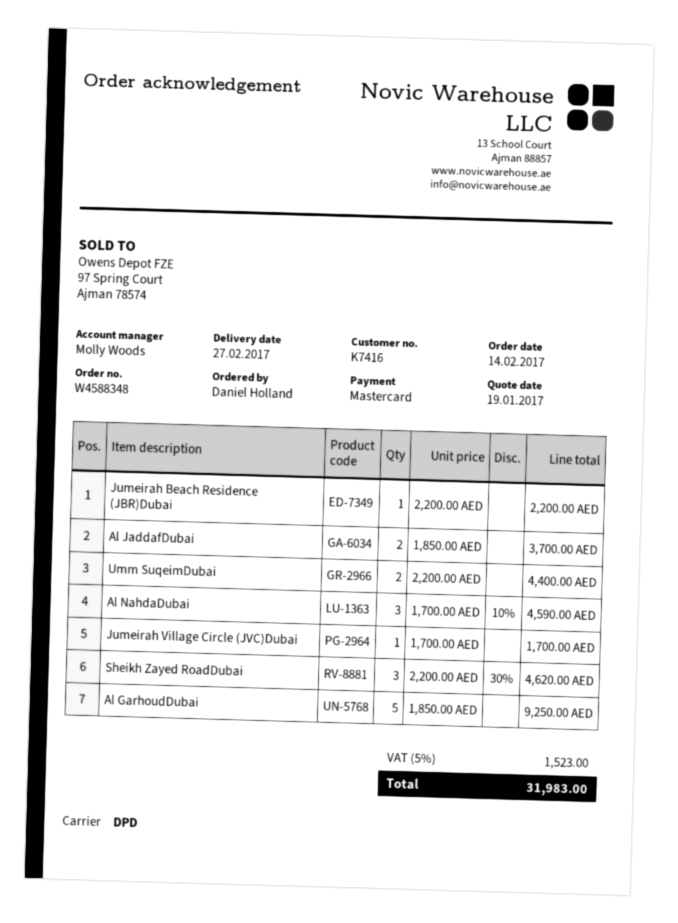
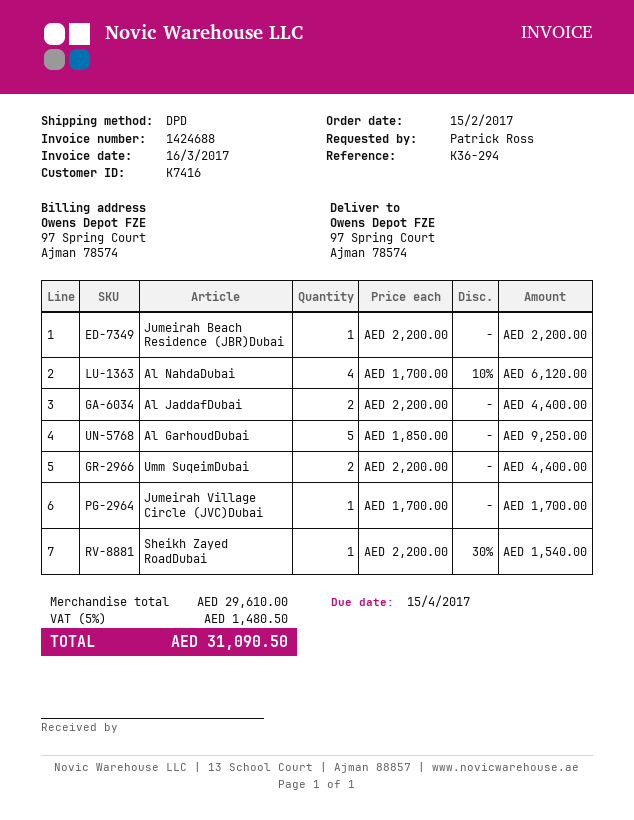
order date: 2017-02-14 -> 2017-02-15
ordered by: Daniel Holland -> Patrick Ross
Al JaddafDubai: 2 x 1850.00 = 3700.00 -> 2 x 2200.00 = 4400.00
Al NahdaDubai: 3 x 1700.00 - 10% = 4590.00 -> 4 x 1700.00 - 10% = 6120.00
Sheikh Zayed RoadDubai: 3 x 2200.00 - 30% = 4620.00 -> 1 x 2200.00 - 30% = 1540.00
tax: 5% = 1523.00 -> 5% = 1480.50
total: 31983.00 -> 31090.50

